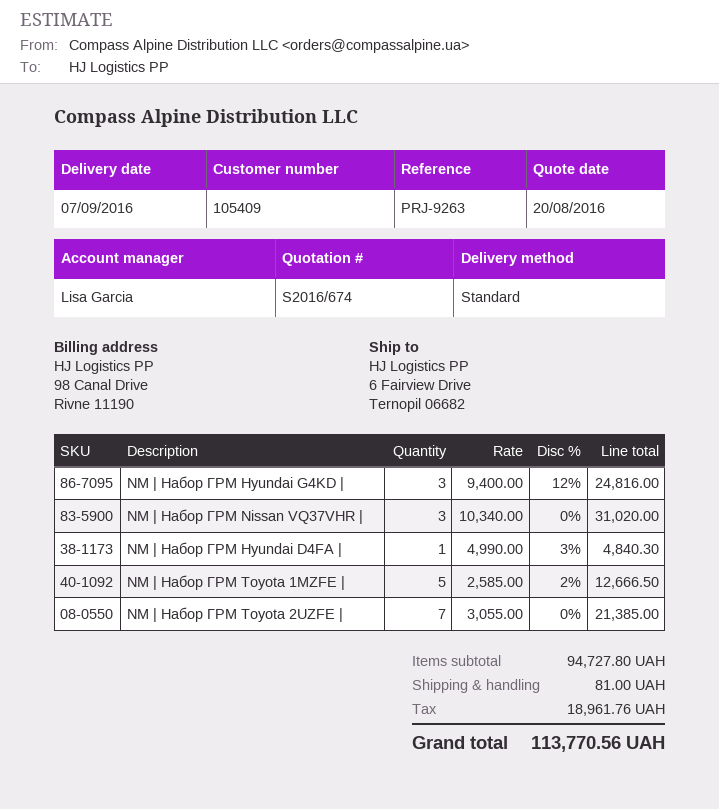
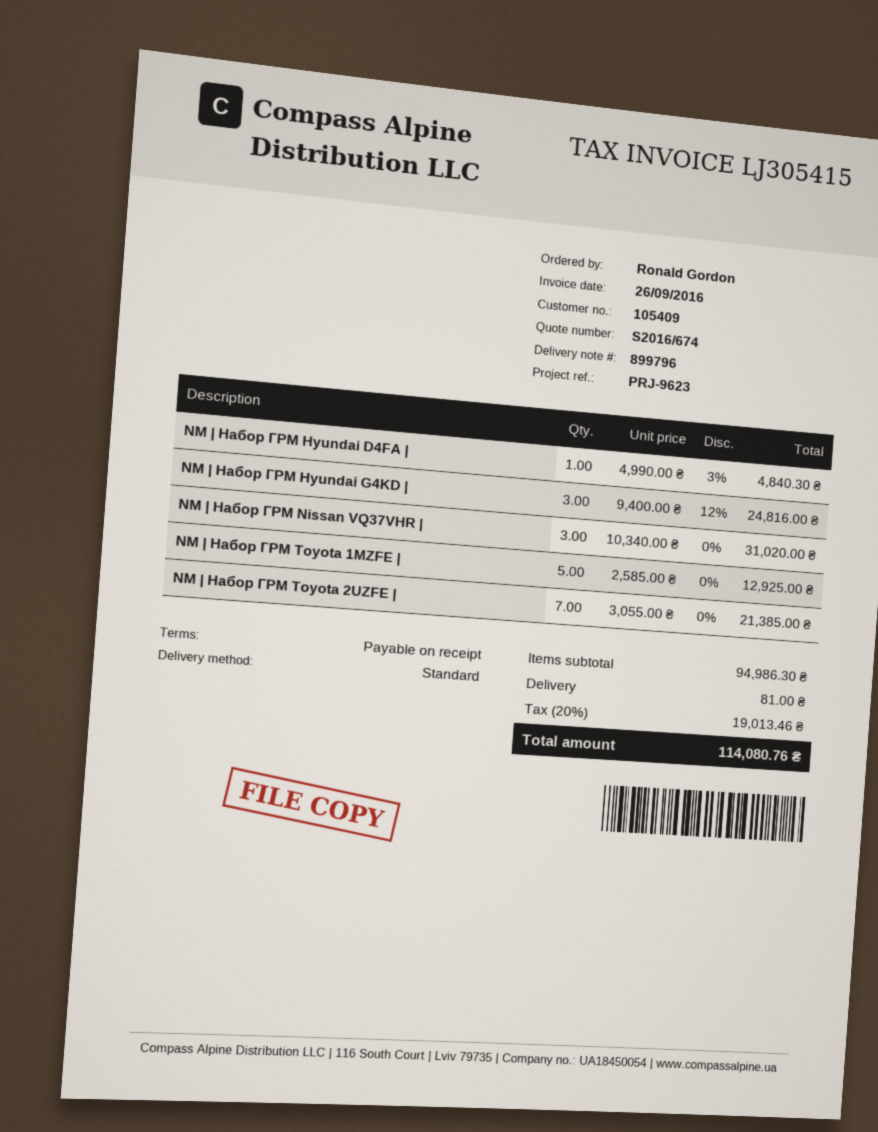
reference: PRJ-9263 -> PRJ-9623
NM | Набор ГРМ Toyota 1MZFE |: 5 x 2585.00 - 2% = 12666.50 -> 5 x 2585.00 = 12925.00
subtotal: 94727.80 -> 94986.30
tax: 18961.76 -> 19013.46
total: 113770.56 -> 114080.76

